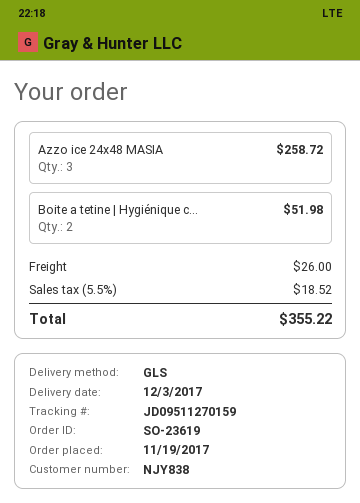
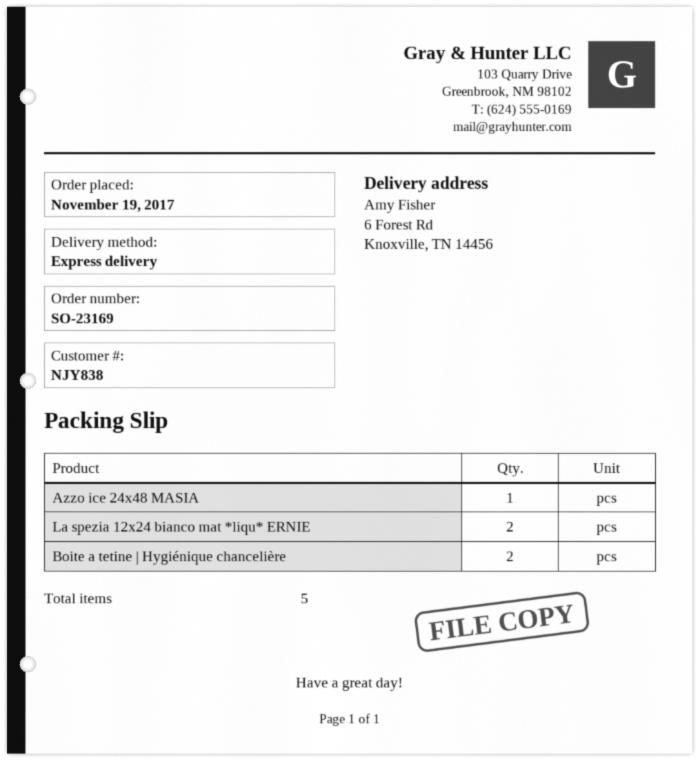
order number: SO-23619 -> SO-23169
shipping method: GLS -> express
Azzo ice 24x48 MASIA: 3 -> 1
La spezia 12x24 bianco mat *liqu* ERNIE: none -> 2

